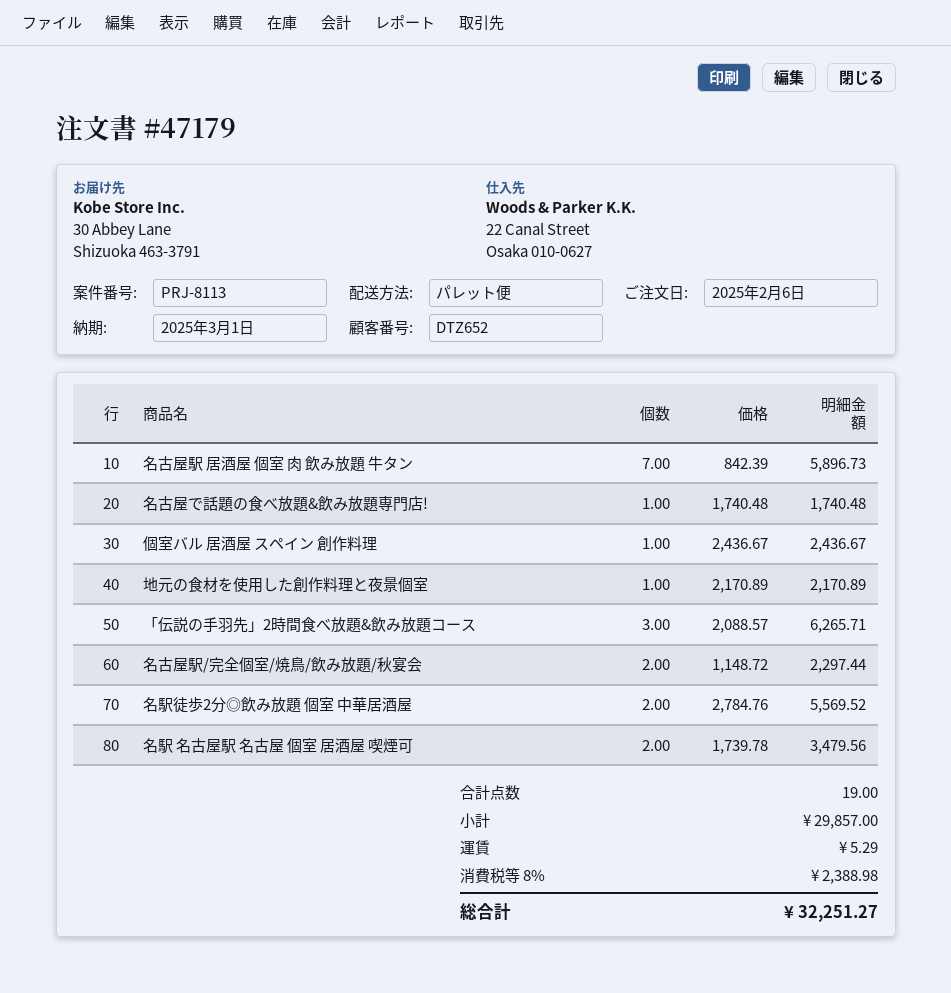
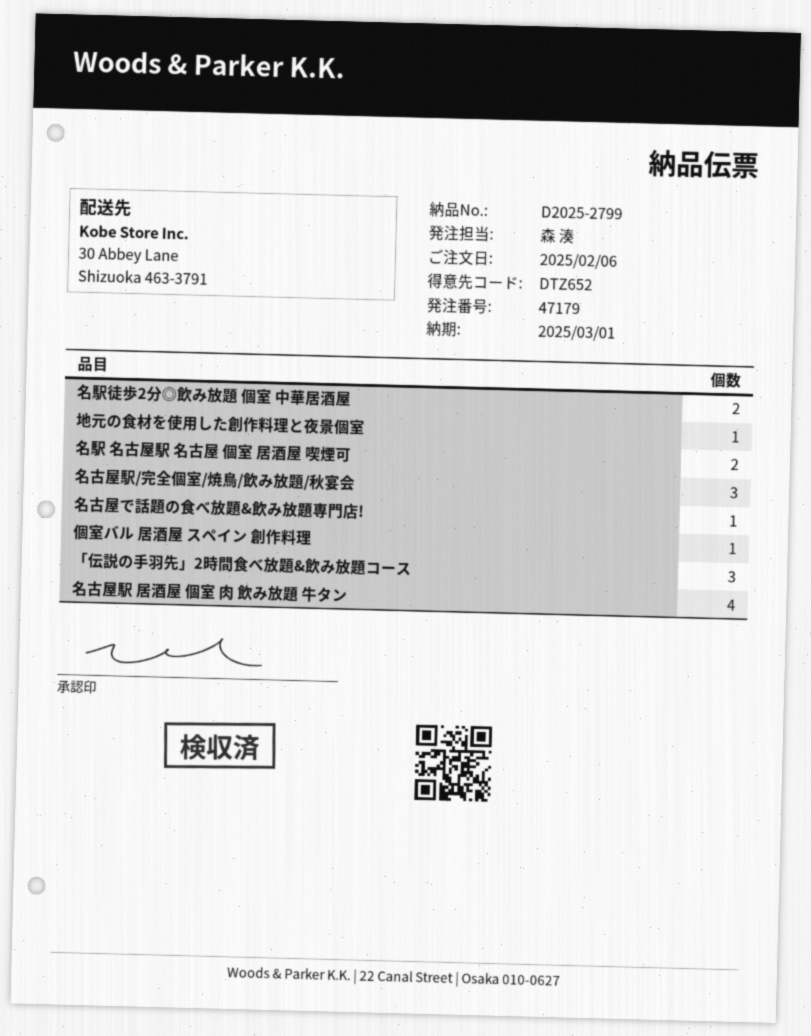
名古屋駅 居酒屋 個室 肉 飲み放題 牛タン: 7 -> 4
名古屋駅/完全個室/焼鳥/飲み放題/秋宴会: 2 -> 3

